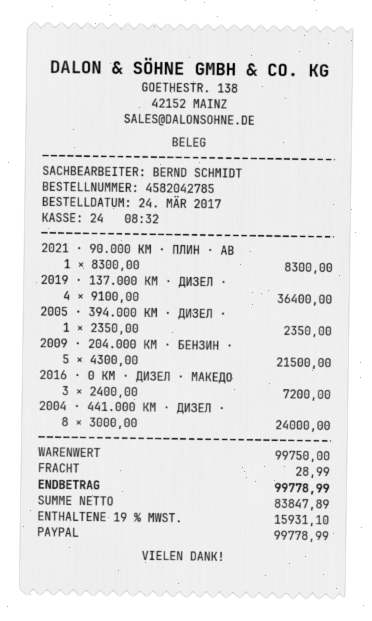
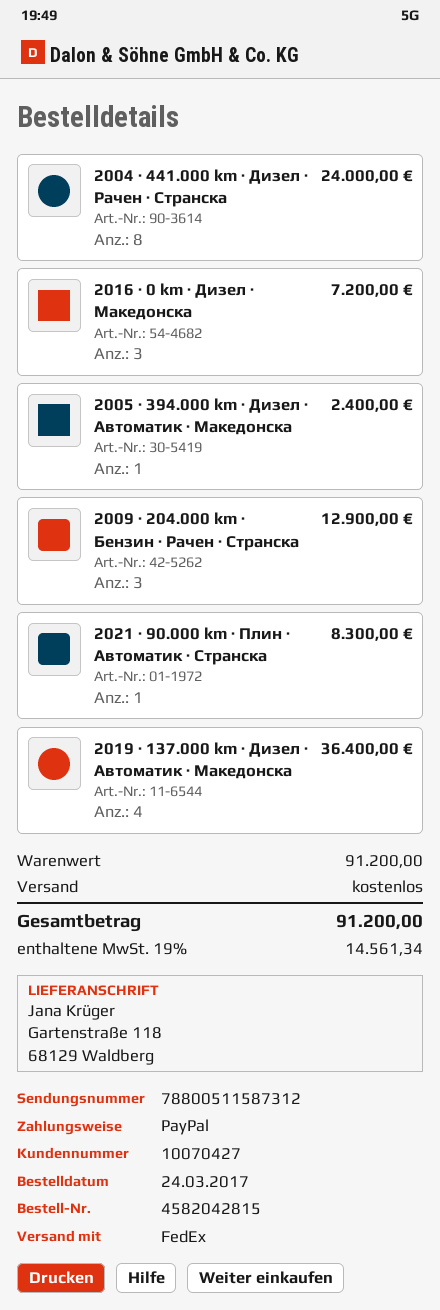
order number: 4582042785 -> 4582042815
2005 · 394.000 KM · ДИЗЕЛ ·: 1 for 2350.00 -> 1 for 2400.00
2009 · 204.000 KM · БЕНЗИН ·: 5 for 21500.00 -> 3 for 12900.00
subtotal: 99750.00 -> 91200.00
shipping: 28.99 -> 0.00
tax: 19% = 15931.10 -> 19% = 14561.34
total: 99778.99 -> 91200.00

